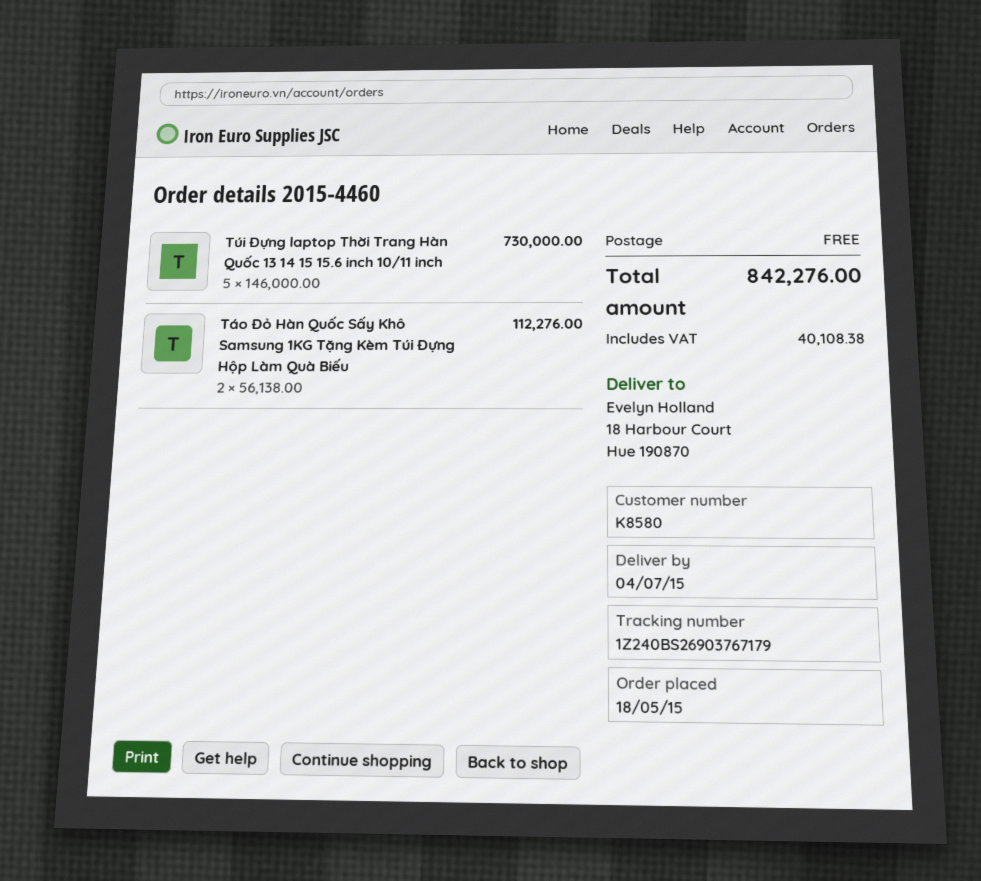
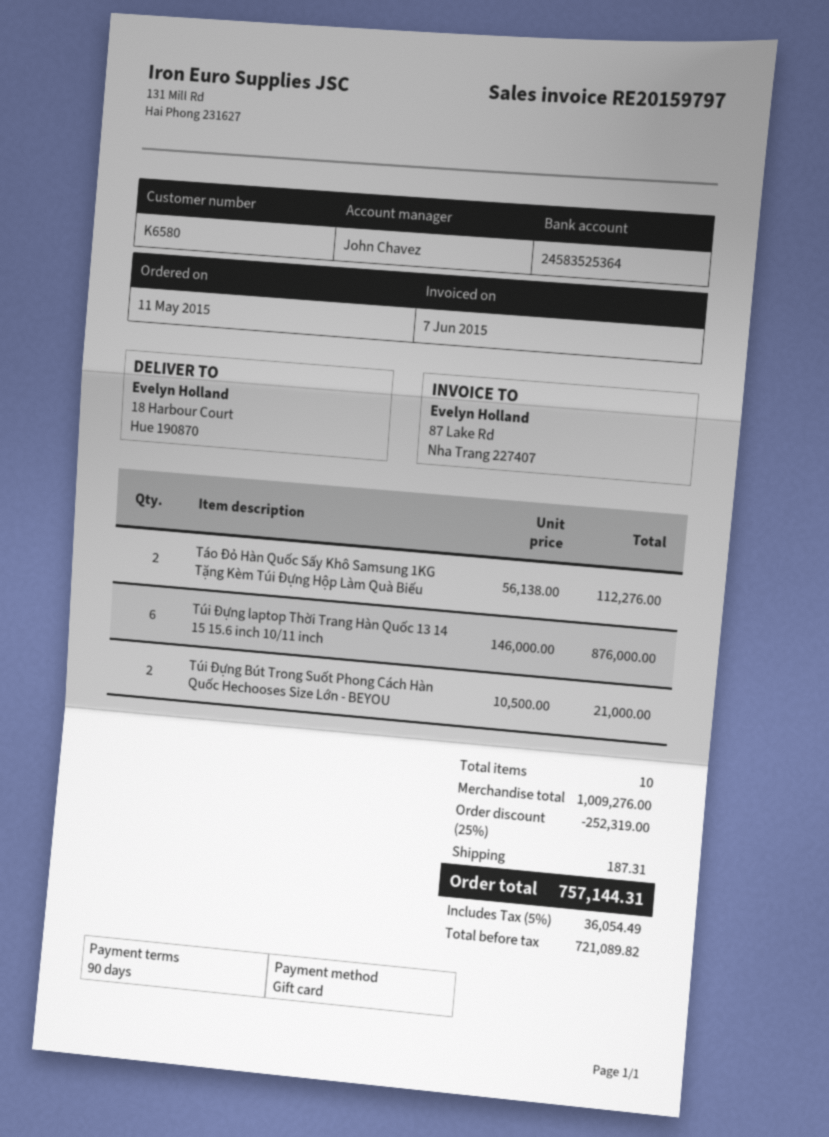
order date: 2015-05-18 -> 2015-05-11
customer number: K8580 -> K6580
Túi Đựng laptop Thời Trang Hàn Quốc 13 14 15 15.6 inch 10/11 inch: 5 x 146000.00 = 730000.00 -> 6 x 146000.00 = 876000.00
Túi Đựng Bút Trong Suốt Phong Cách Hàn Quốc Hechooses Size Lớn - BEYOU: none -> 2 x 10500.00 = 21000.00
discount: none -> 25% = 252319.00
shipping: 0.00 -> 187.31
tax: 40108.38 -> 36054.49
total: 842276.00 -> 757144.31

